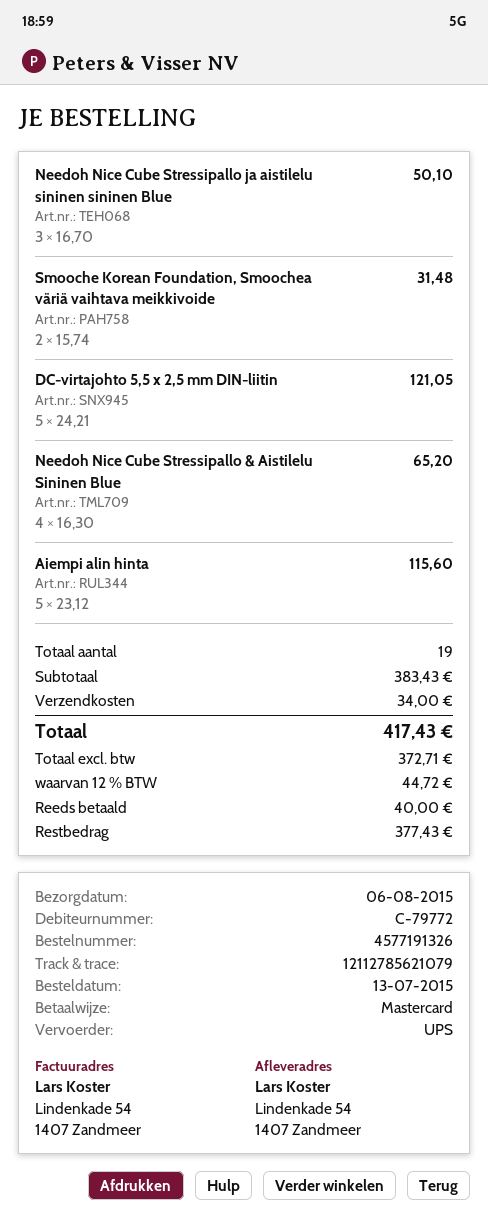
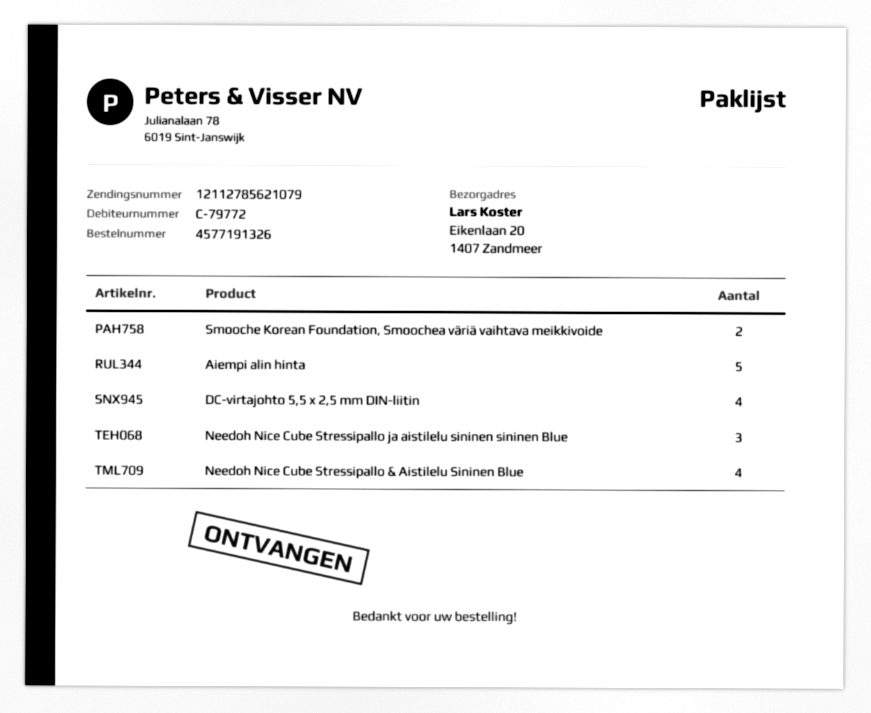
ship to: Lindenkade 54, 1407 Zandmeer -> Eikenlaan 20, 1407 Zandmeer
DC-virtajohto 5,5 x 2,5 mm DIN-liitin: 5 -> 4

